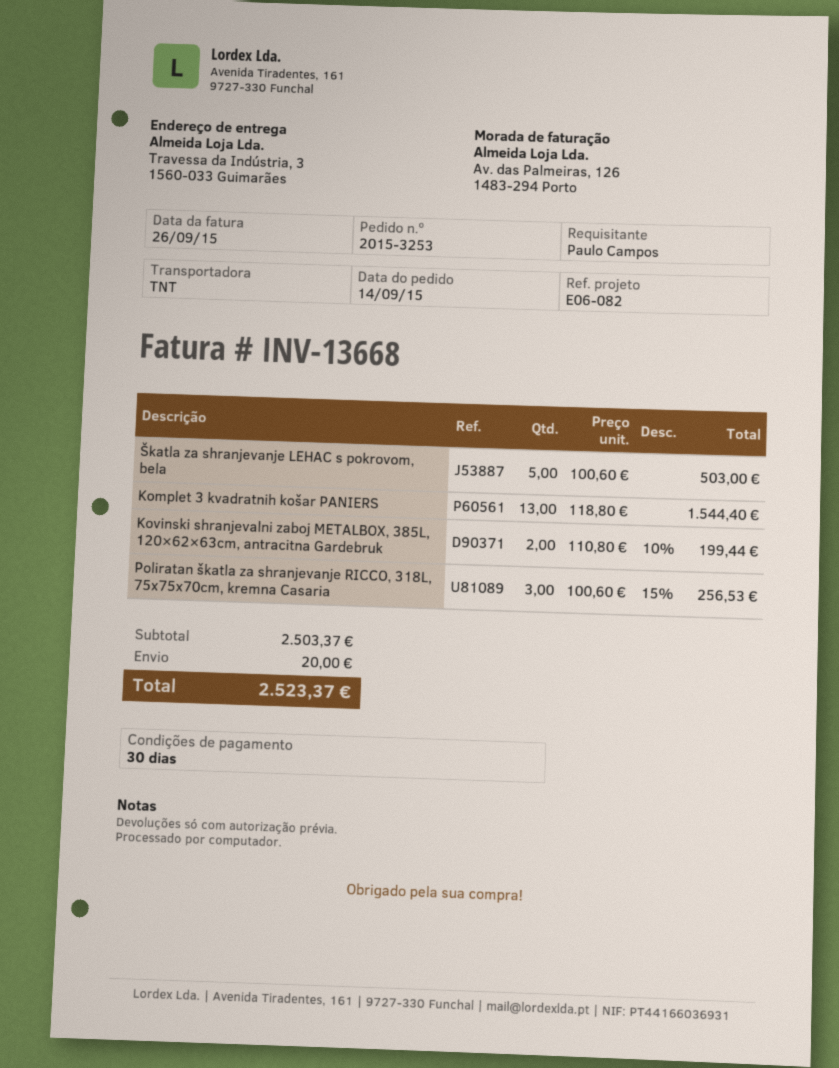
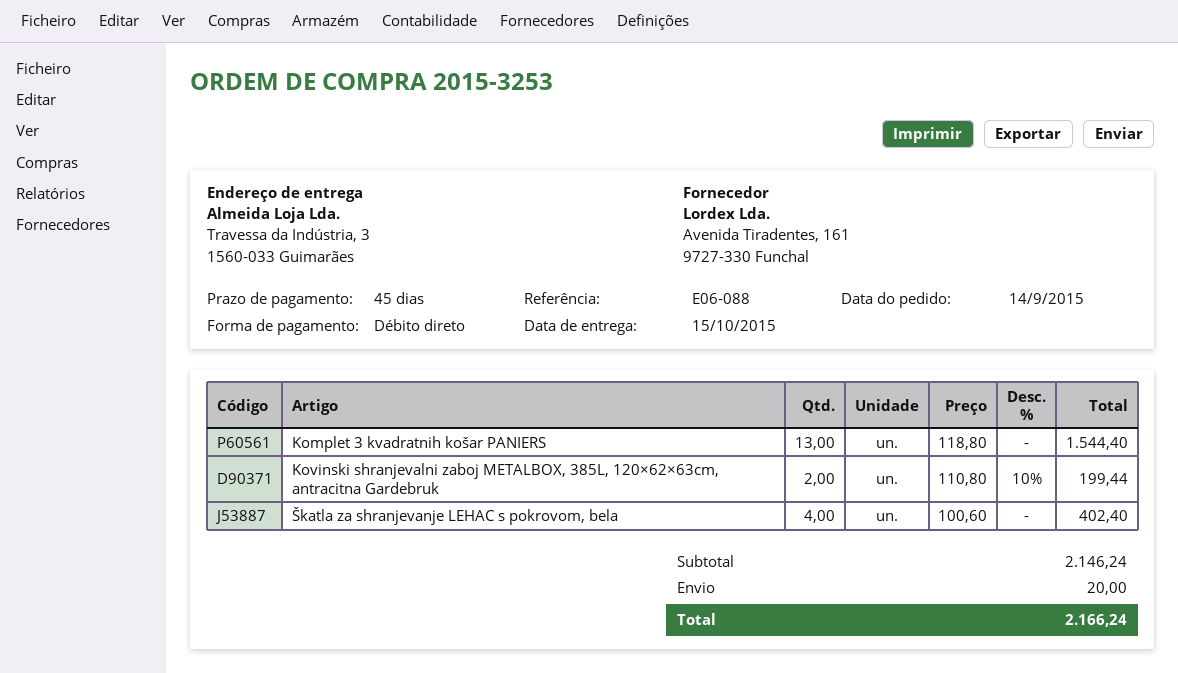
payment terms: 30 days -> 45 days
reference: E06-082 -> E06-088
Škatla za shranjevanje LEHAC s pokrovom, bela: 5 x 100.60 = 503.00 -> 4 x 100.60 = 402.40
Poliratan škatla za shranjevanje RICCO, 318L, 75x75x70cm, kremna Casaria: 3 x 100.60 - 15% = 256.53 -> none
subtotal: 2503.37 -> 2146.24
total: 2523.37 -> 2166.24

